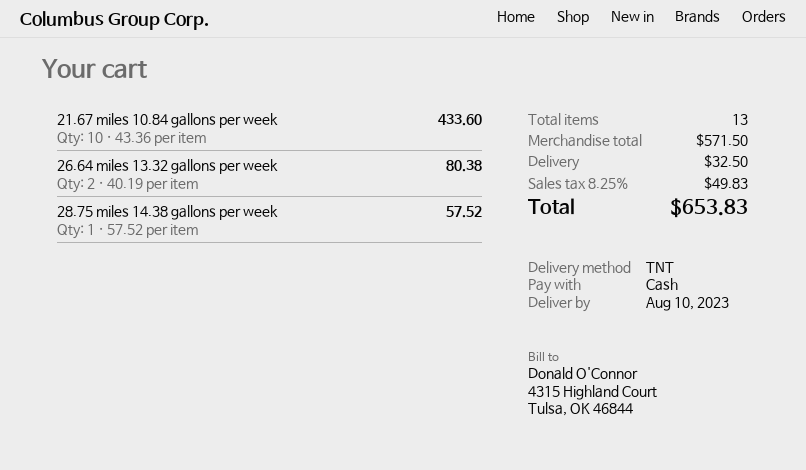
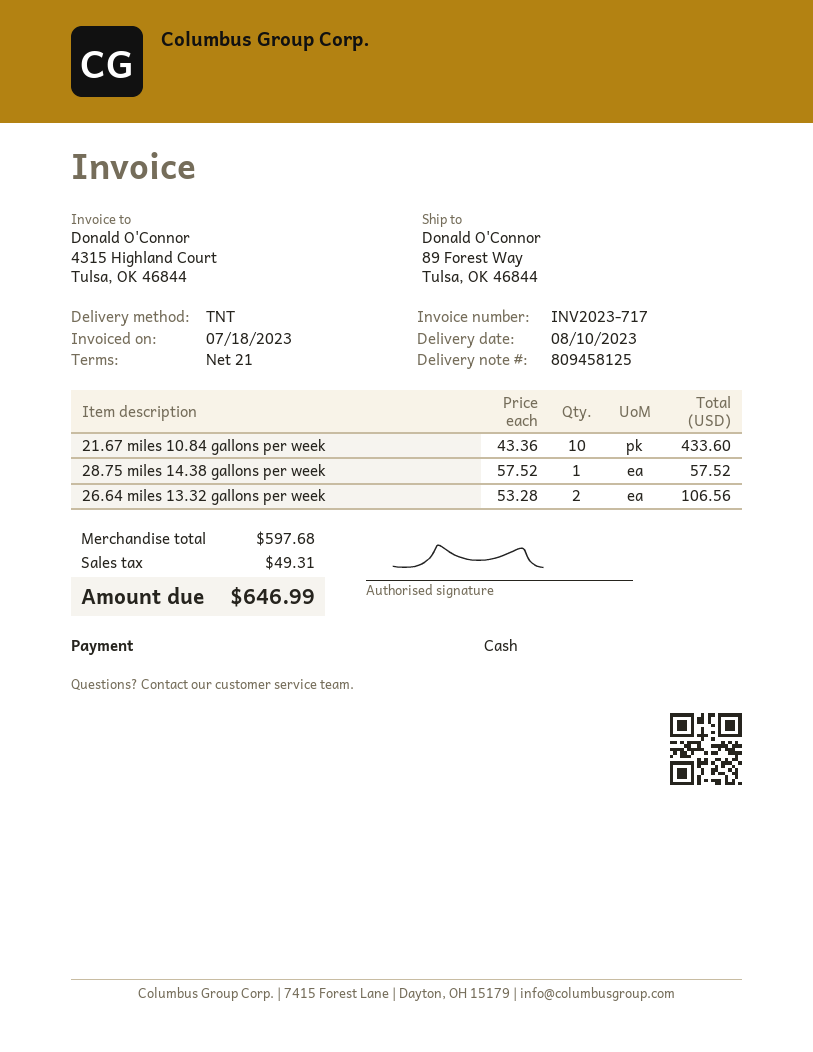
26.64 miles 13.32 gallons per week: 2 x 40.19 = 80.38 -> 2 x 53.28 = 106.56
subtotal: 571.50 -> 597.68
shipping: 32.50 -> none
tax: 49.83 -> 49.31
total: 653.83 -> 646.99

